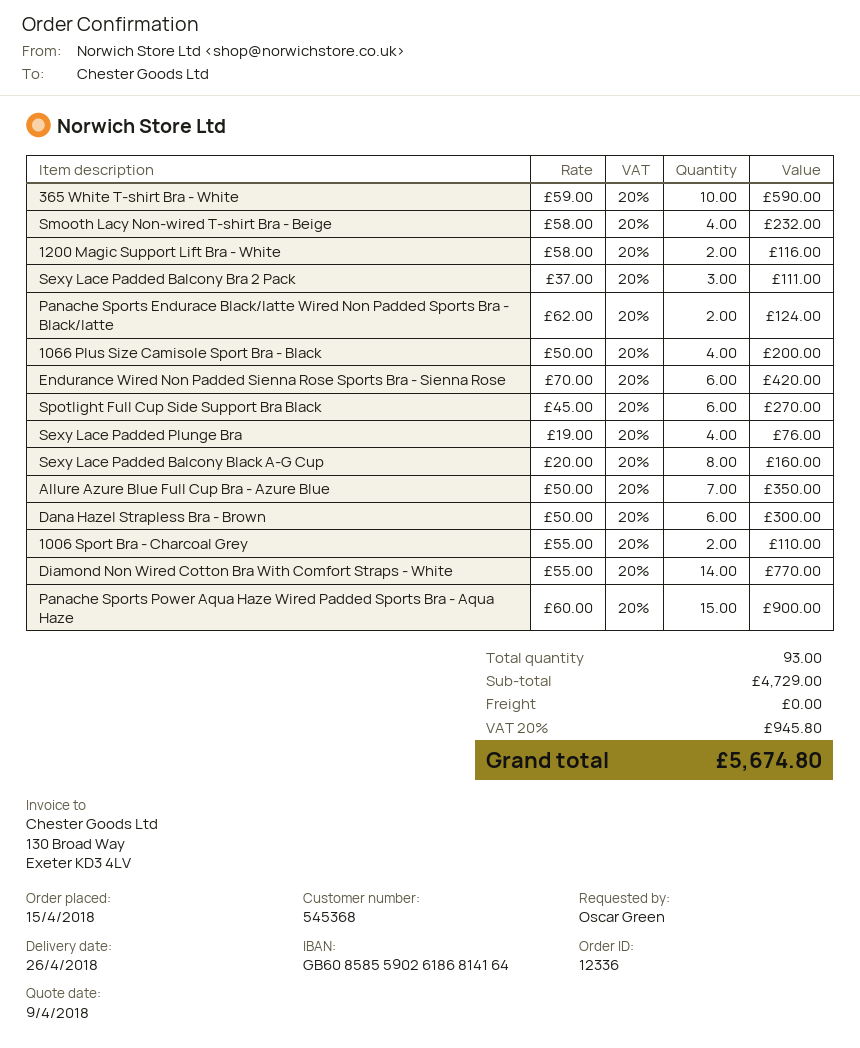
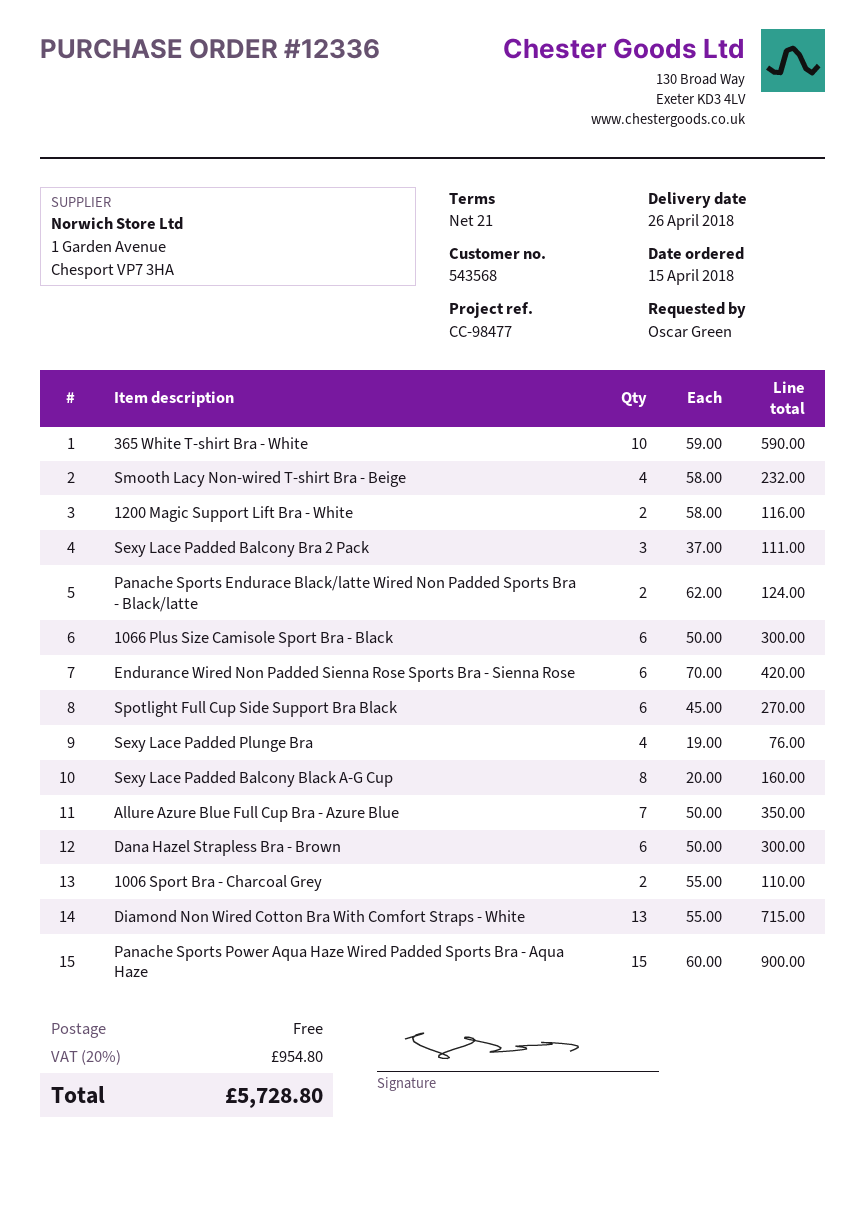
customer number: 545368 -> 543568
1066 Plus Size Camisole Sport Bra - Black: 4 x 50.00 = 200.00 -> 6 x 50.00 = 300.00
Diamond Non Wired Cotton Bra With Comfort Straps - White: 14 x 55.00 = 770.00 -> 13 x 55.00 = 715.00
tax: 20% = 945.80 -> 20% = 954.80
total: 5674.80 -> 5728.80

